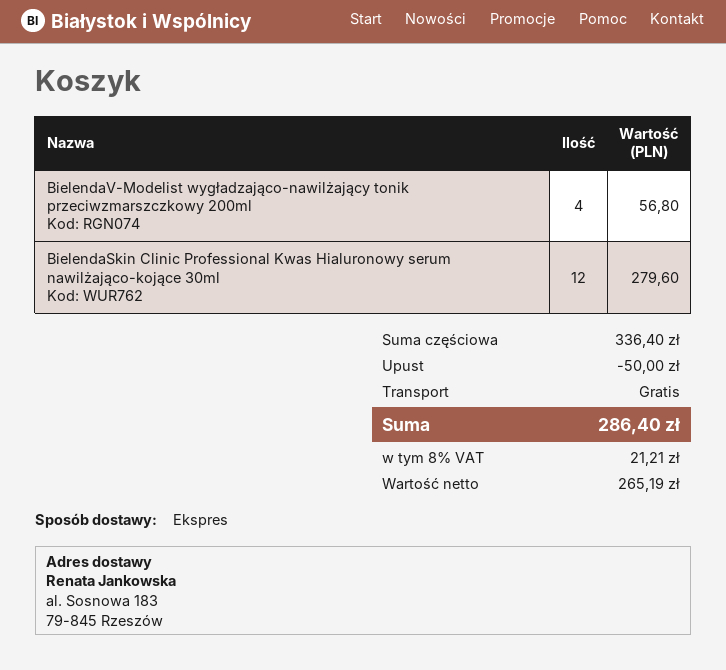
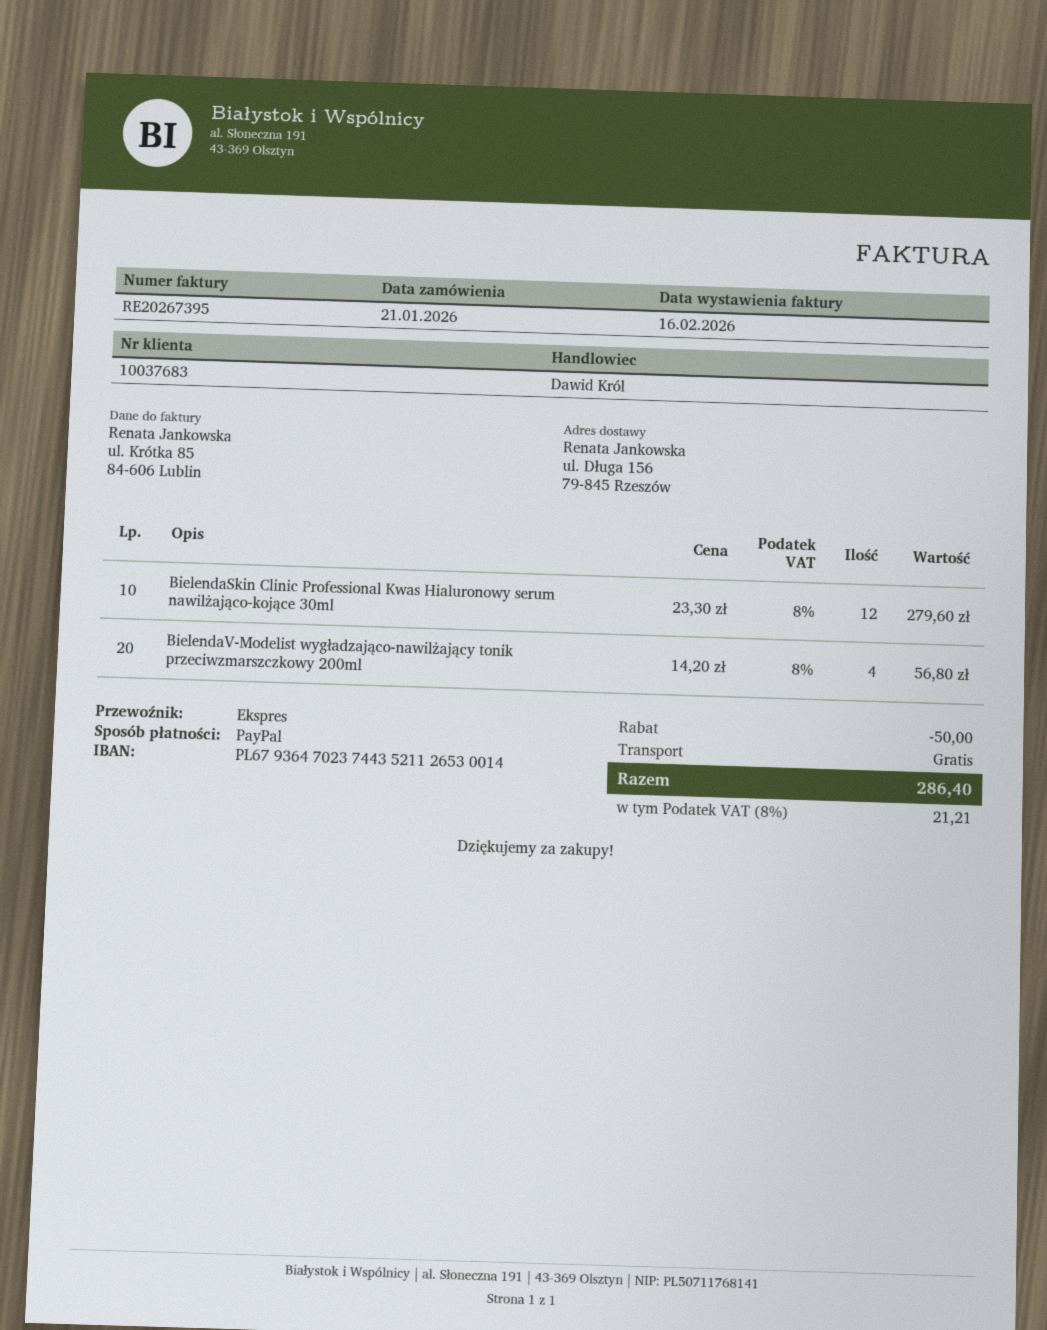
ship to: al. Sosnowa 183, 79-845 Rzeszów -> ul. Długa 156, 79-845 Rzeszów

